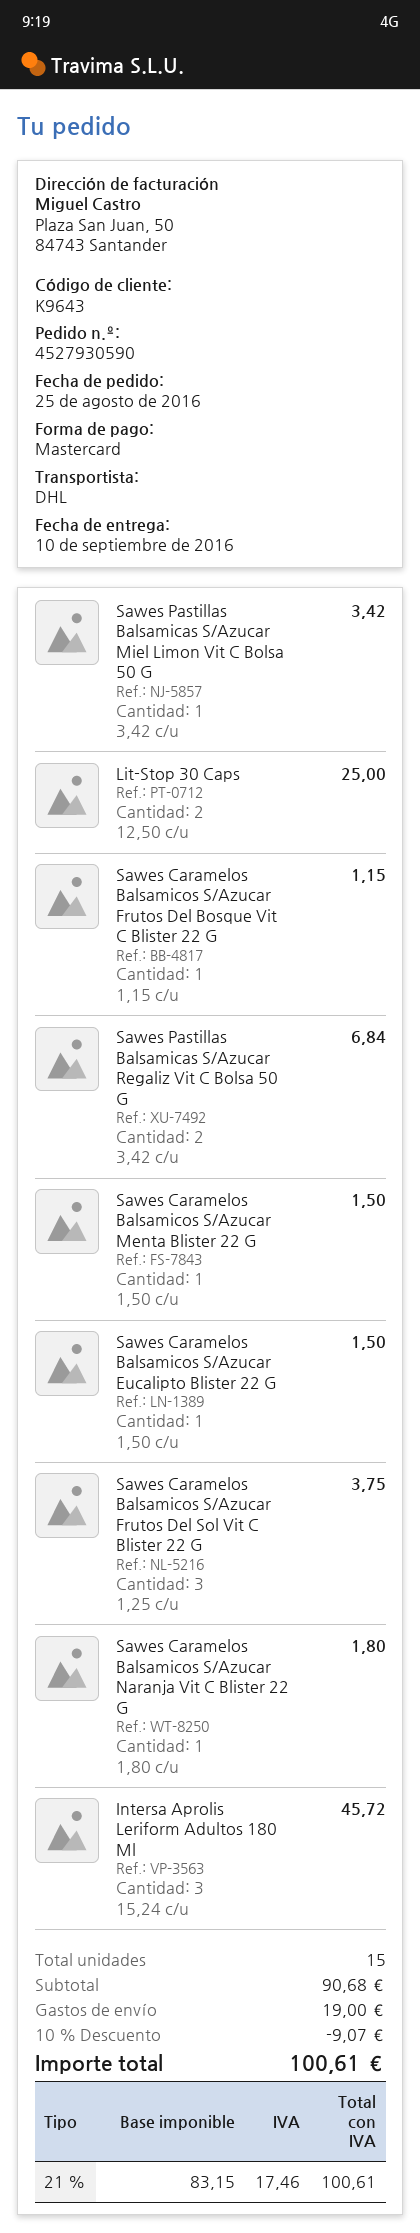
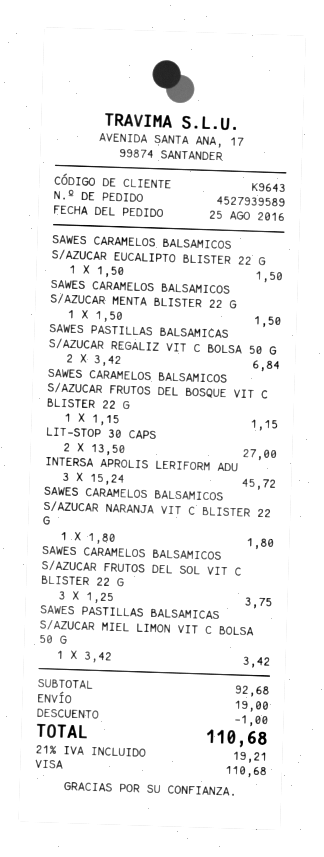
order number: 4527930590 -> 4527939589
payment method: Mastercard -> Visa
Lit-Stop 30 Caps: 2 x 12.50 = 25.00 -> 2 x 13.50 = 27.00
subtotal: 90.68 -> 92.68
discount: 9.07 -> 1.00
tax: 21% = 17.46 -> 21% = 19.21
total: 100.61 -> 110.68

